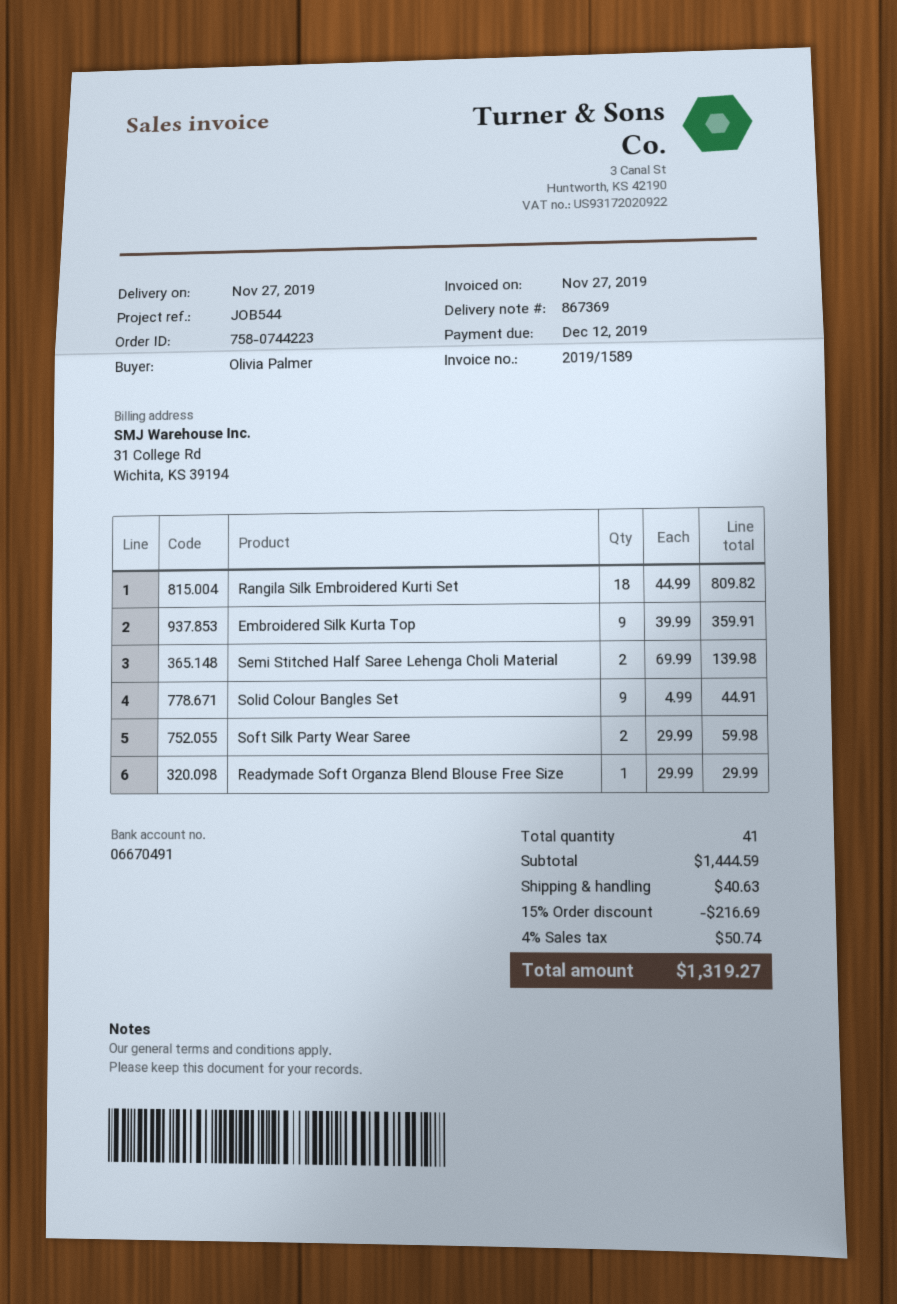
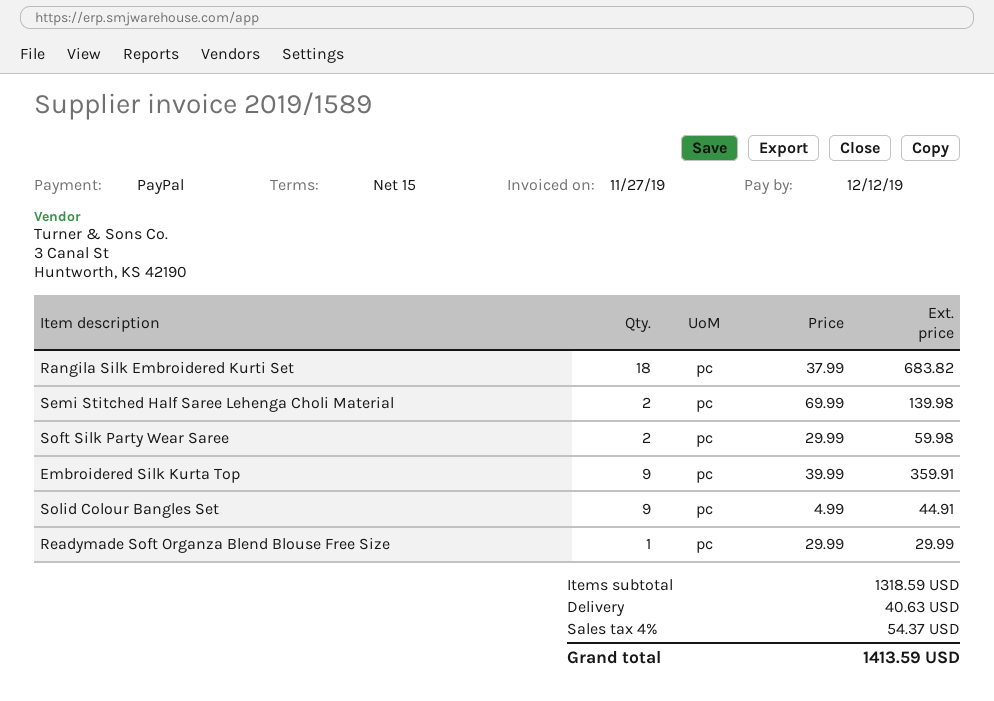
Rangila Silk Embroidered Kurti Set: 18 x 44.99 = 809.82 -> 18 x 37.99 = 683.82
subtotal: 1444.59 -> 1318.59
discount: 15% = 216.69 -> none
tax: 4% = 50.74 -> 4% = 54.37
total: 1319.27 -> 1413.59

